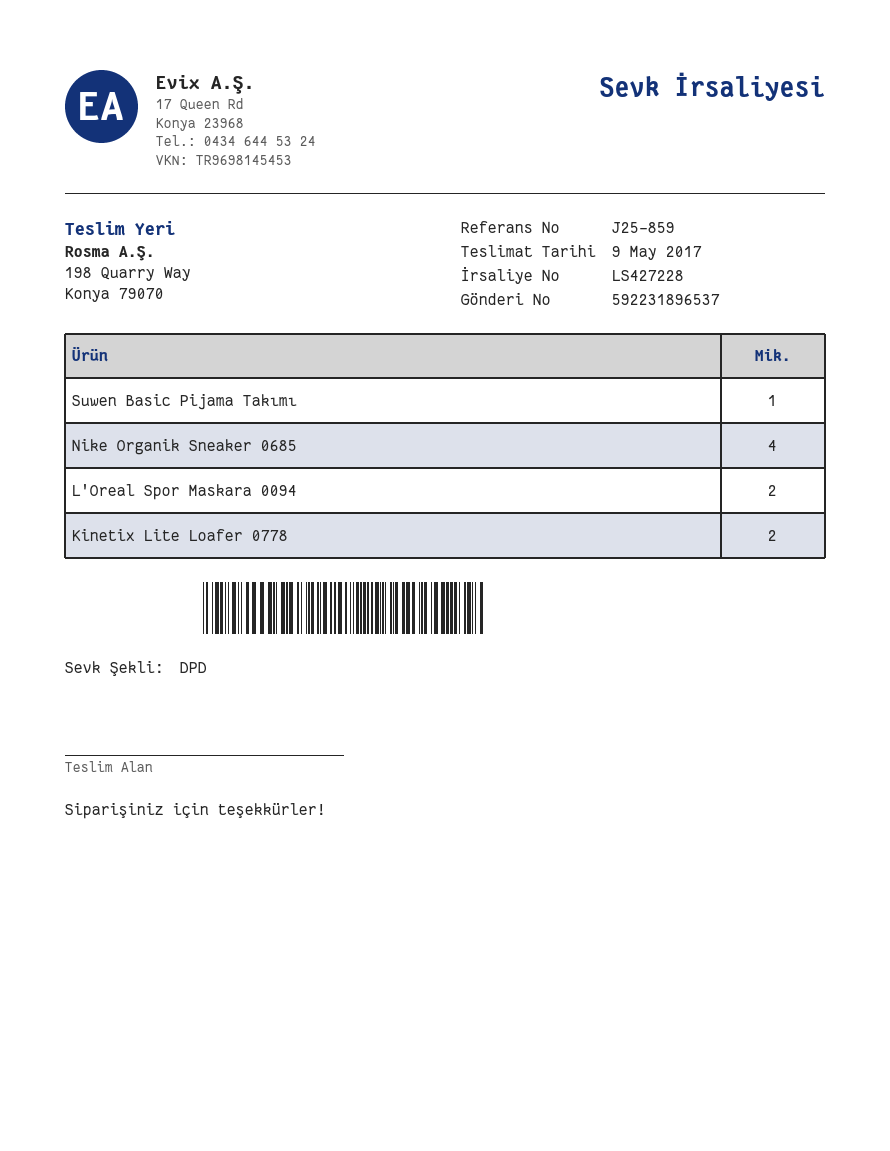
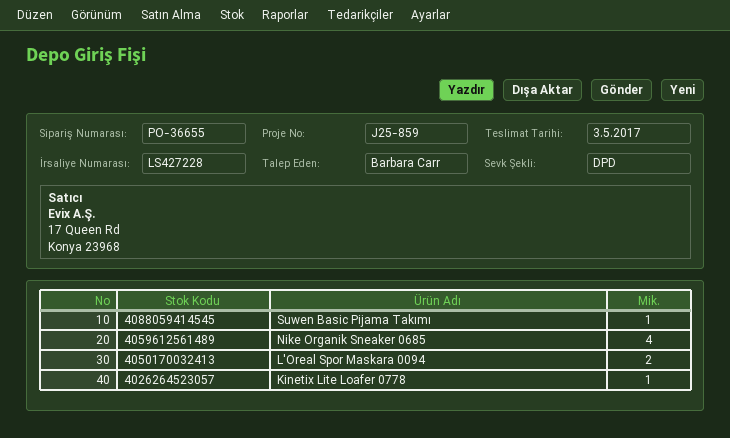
delivery date: 2017-05-09 -> 2017-05-03
Kinetix Lite Loafer 0778: 2 -> 1

